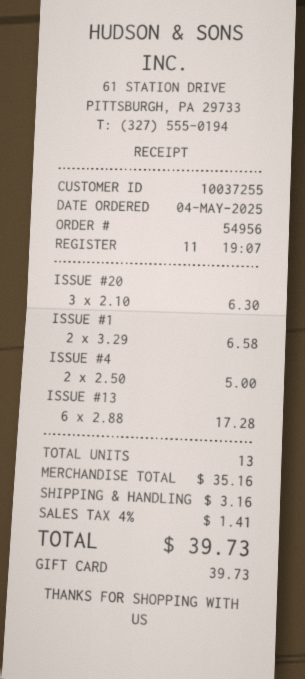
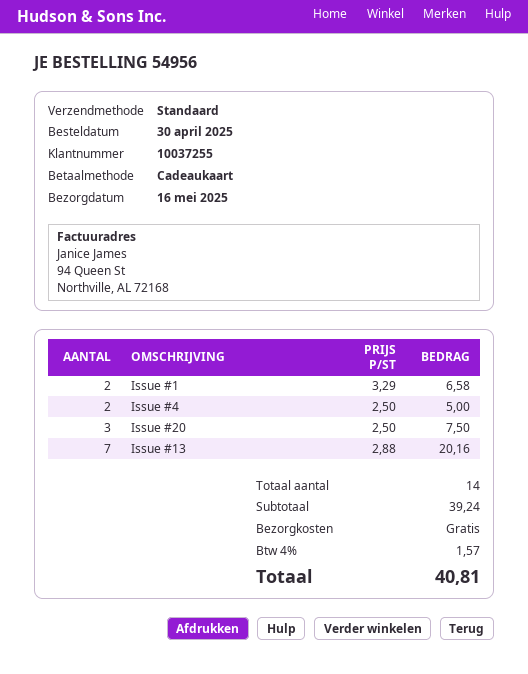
order date: 2025-05-04 -> 2025-04-30
ISSUE #20: 3 x 2.10 = 6.30 -> 3 x 2.50 = 7.50
ISSUE #13: 6 x 2.88 = 17.28 -> 7 x 2.88 = 20.16
total quantity: 13 -> 14
subtotal: 35.16 -> 39.24
shipping: 3.16 -> 0.00
tax: 4% = 1.41 -> 4% = 1.57
total: 39.73 -> 40.81

